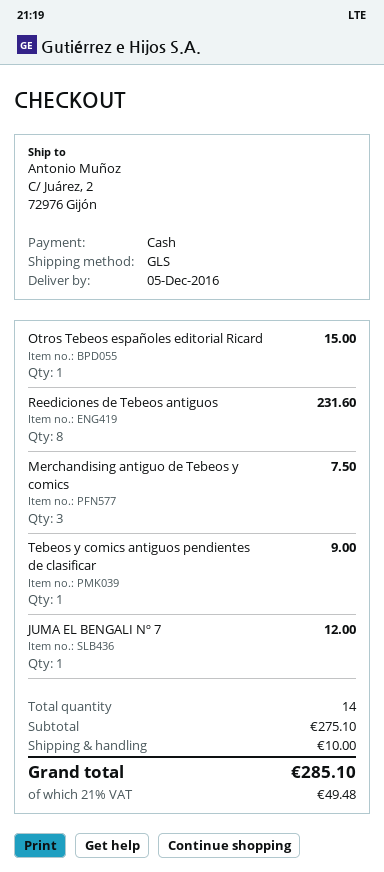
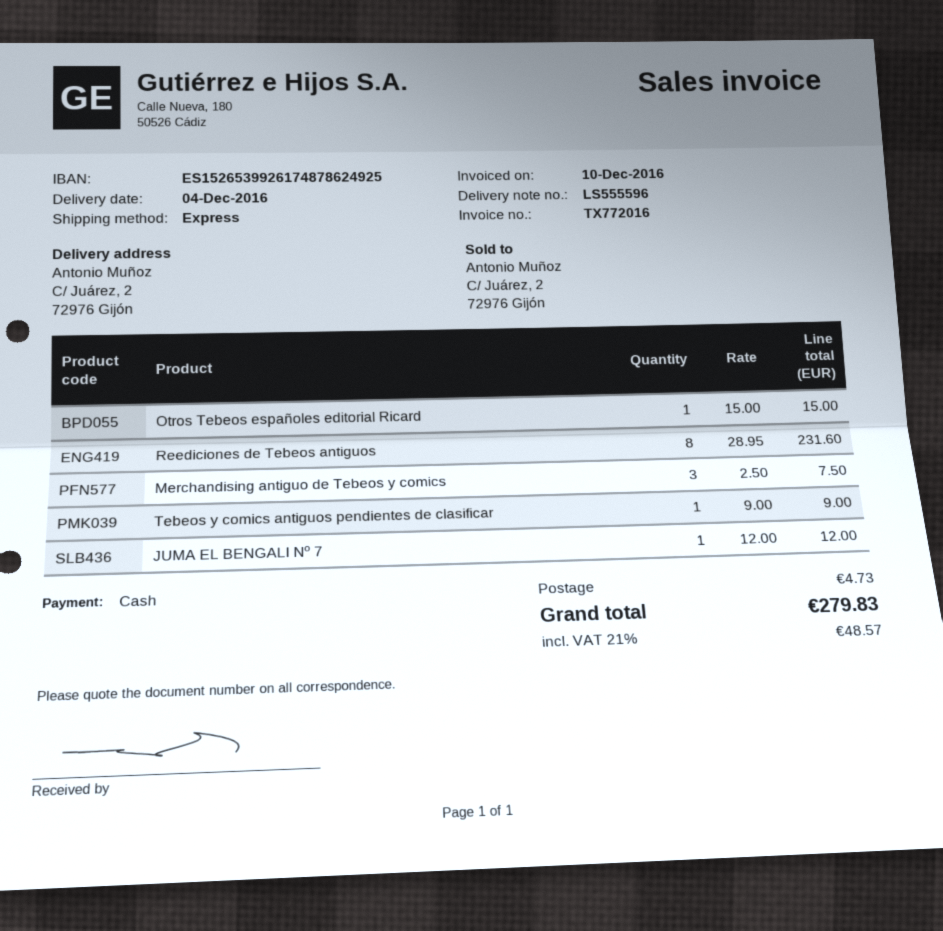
delivery date: 2016-12-05 -> 2016-12-04
shipping method: GLS -> express
shipping: 10.00 -> 4.73
tax: 21% = 49.48 -> 21% = 48.57
total: 285.10 -> 279.83

